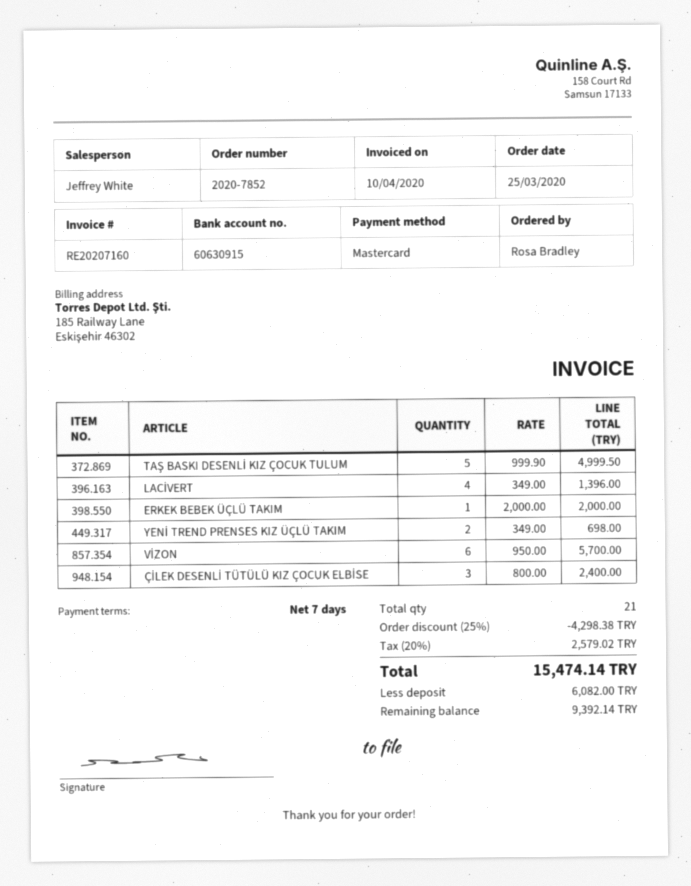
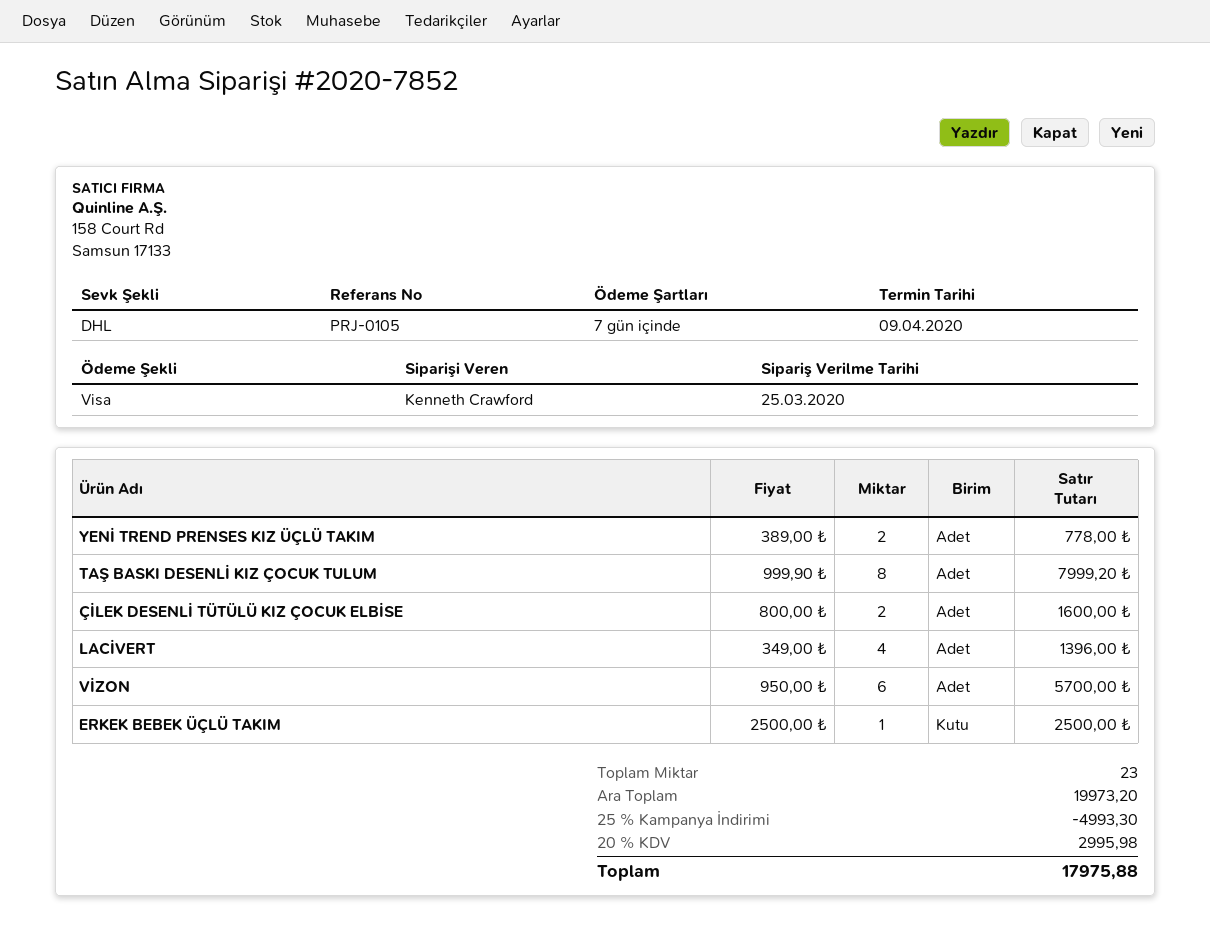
ordered by: Rosa Bradley -> Kenneth Crawford
payment method: Mastercard -> Visa
TAŞ BASKI DESENLİ KIZ ÇOCUK TULUM: 5 x 999.90 = 4999.50 -> 8 x 999.90 = 7999.20
ERKEK BEBEK ÜÇLÜ TAKIM: 1 x 2000.00 = 2000.00 -> 1 x 2500.00 = 2500.00
YENİ TREND PRENSES KIZ ÜÇLÜ TAKIM: 2 x 349.00 = 698.00 -> 2 x 389.00 = 778.00
ÇİLEK DESENLİ TÜTÜLÜ KIZ ÇOCUK ELBİSE: 3 x 800.00 = 2400.00 -> 2 x 800.00 = 1600.00
total quantity: 21 -> 23
discount: 25% = 4298.38 -> 25% = 4993.30
tax: 20% = 2579.02 -> 20% = 2995.98
total: 15474.14 -> 17975.88

